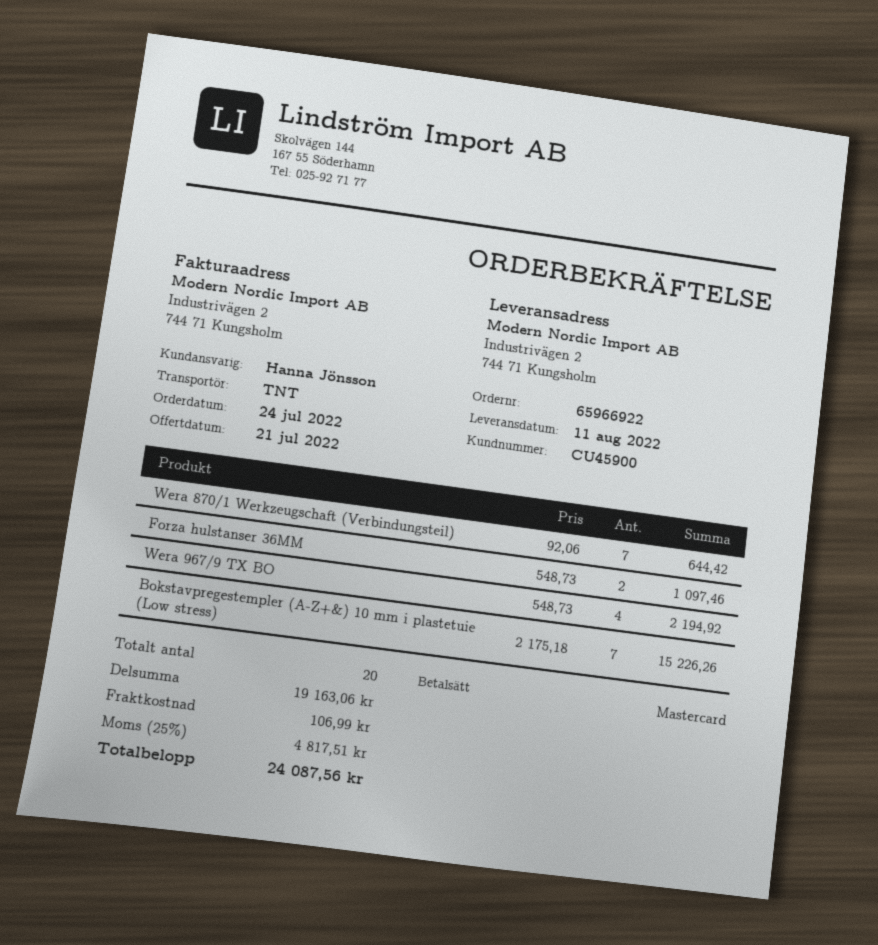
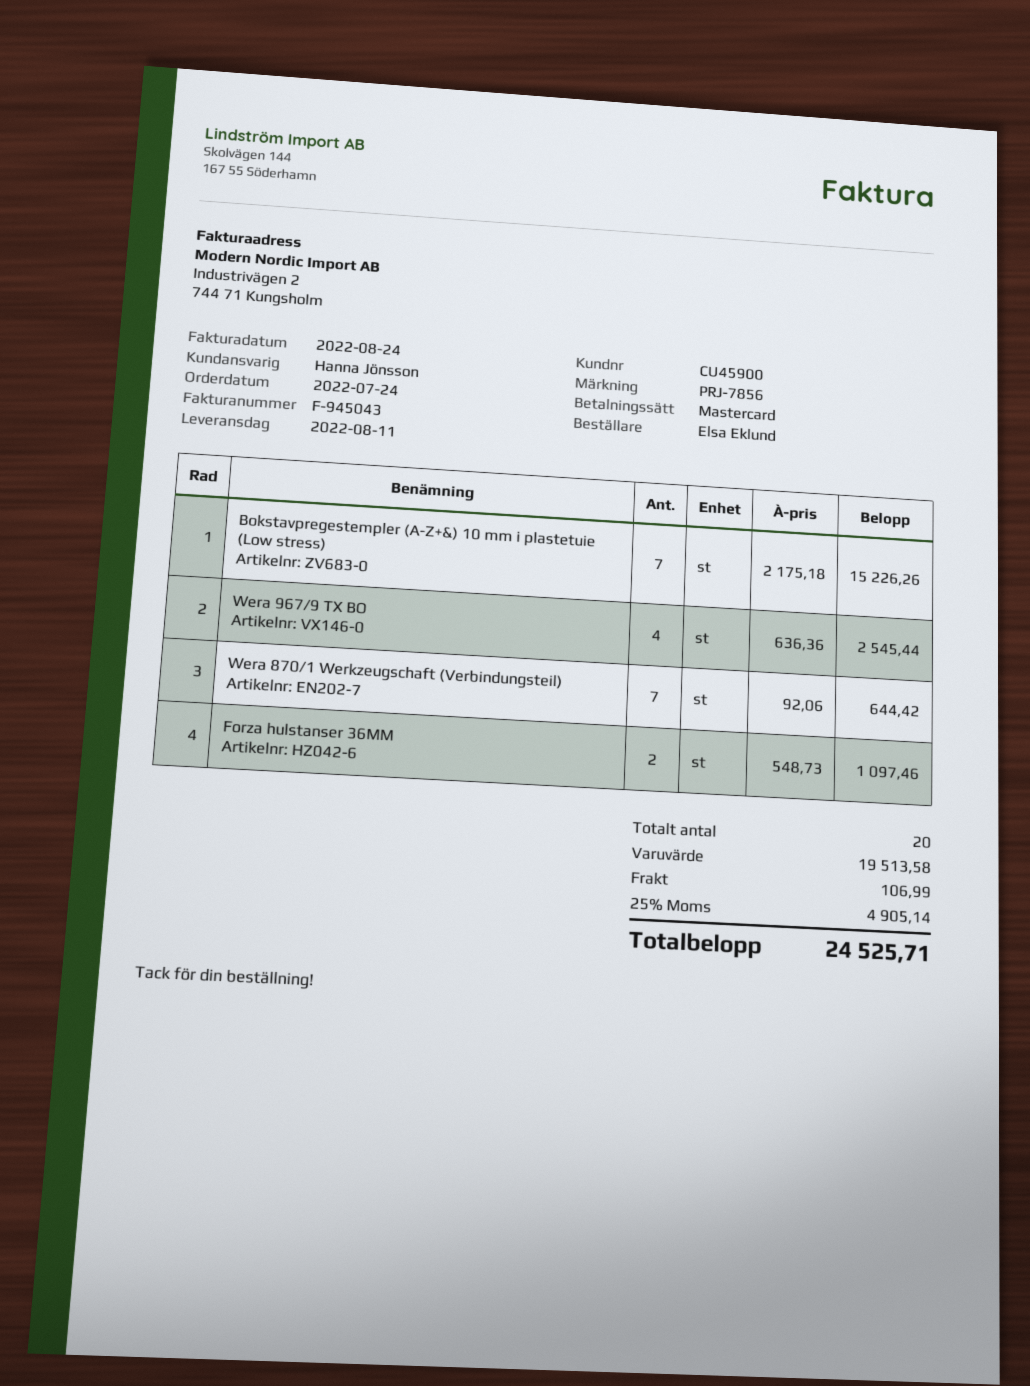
Wera 967/9 TX BO: 4 x 548.73 = 2194.92 -> 4 x 636.36 = 2545.44
subtotal: 19163.06 -> 19513.58
tax: 25% = 4817.51 -> 25% = 4905.14
total: 24087.56 -> 24525.71

